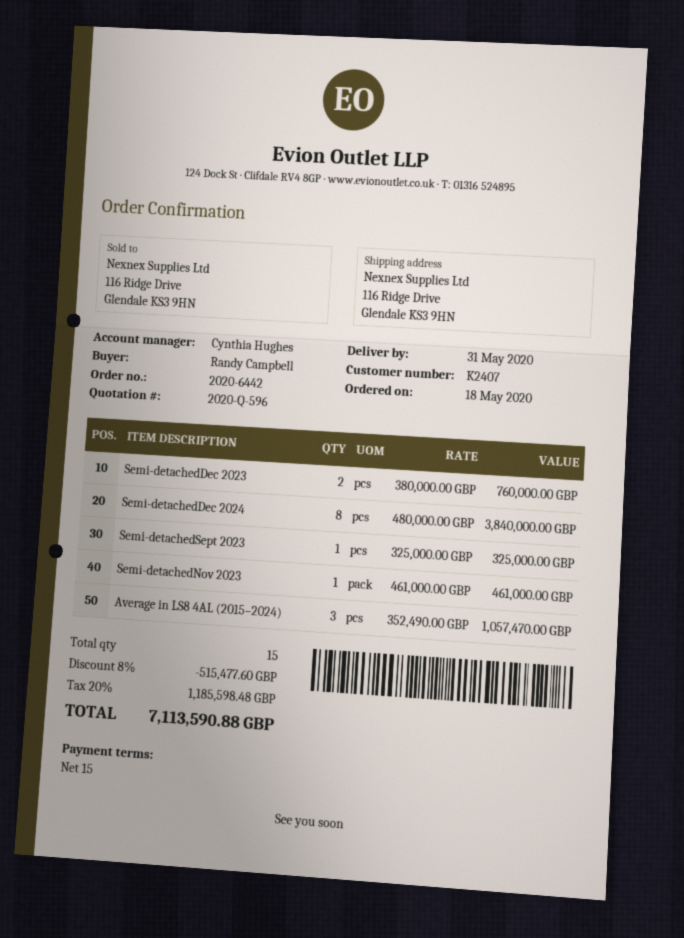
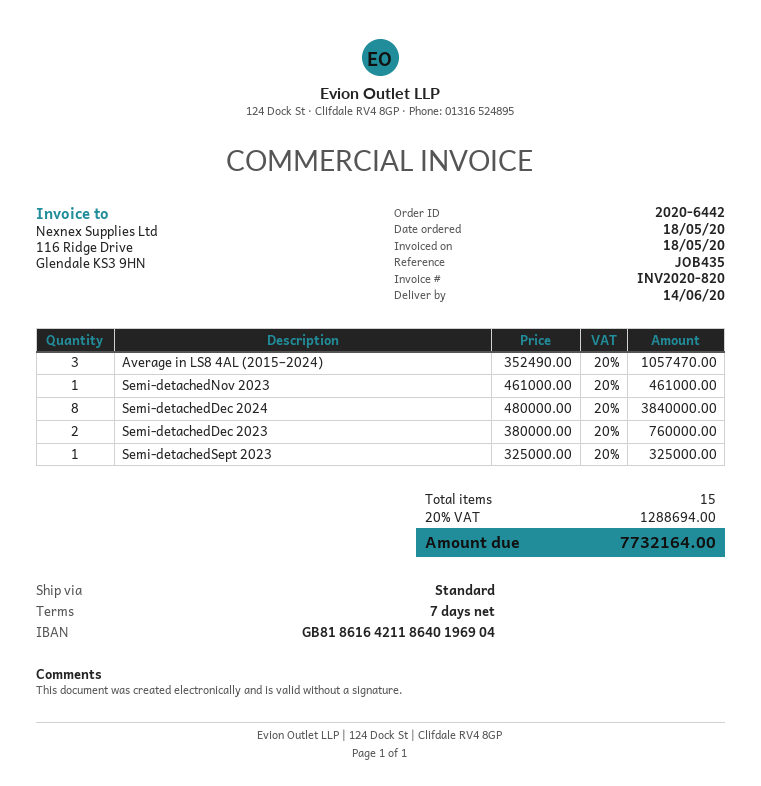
delivery date: 2020-05-31 -> 2020-06-14
payment terms: 15 days -> 7 days
discount: 8% = 515477.60 -> none
tax: 20% = 1185598.48 -> 20% = 1288694.00
total: 7113590.88 -> 7732164.00

